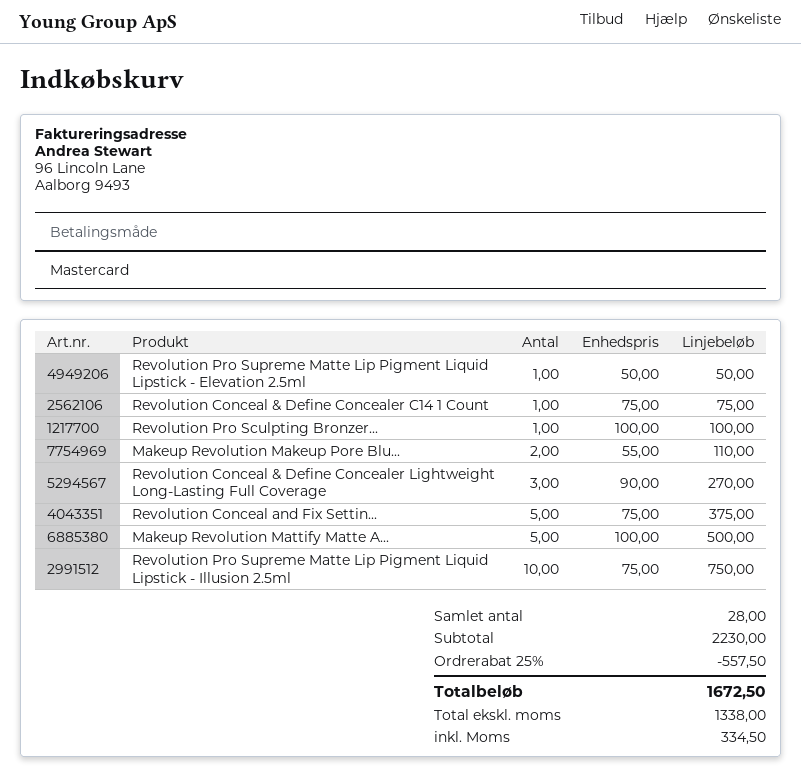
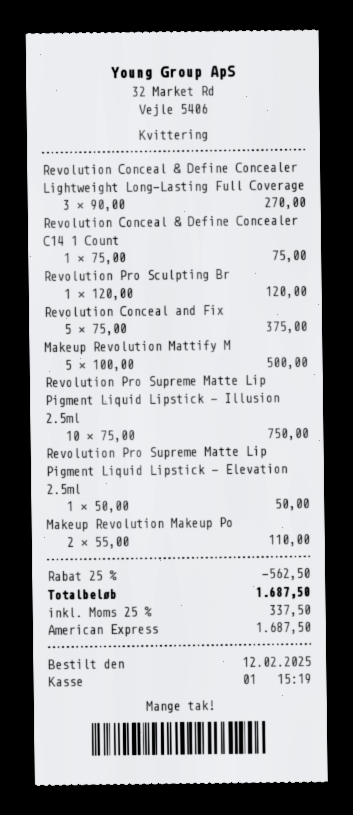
payment method: Mastercard -> American Express
Revolution Pro Sculpting Bronzer...: 1 x 100.00 = 100.00 -> 1 x 120.00 = 120.00
discount: 25% = 557.50 -> 25% = 562.50
tax: 334.50 -> 337.50
total: 1672.50 -> 1687.50

